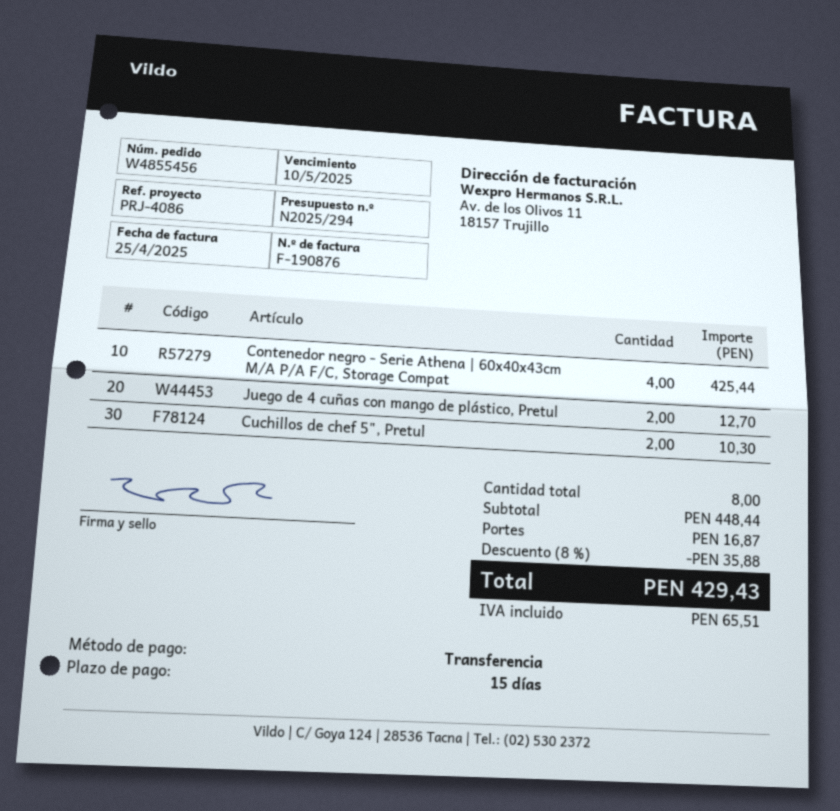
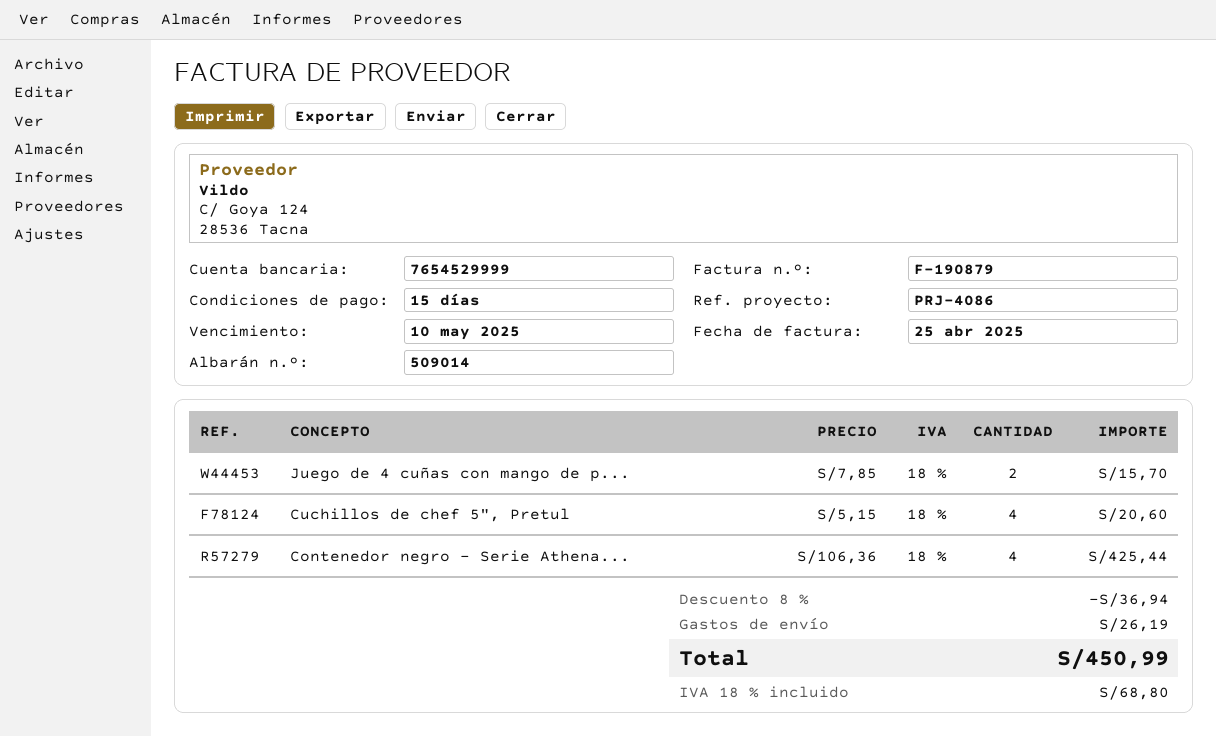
invoice number: F-190876 -> F-190879
Juego de 4 cuñas con mango de plástico, Pretul: 2 for 12.70 -> 2 for 15.70
Cuchillos de chef 5", Pretul: 2 for 10.30 -> 4 for 20.60
discount: 8% = 35.88 -> 8% = 36.94
shipping: 16.87 -> 26.19
tax: 65.51 -> 68.80
total: 429.43 -> 450.99

